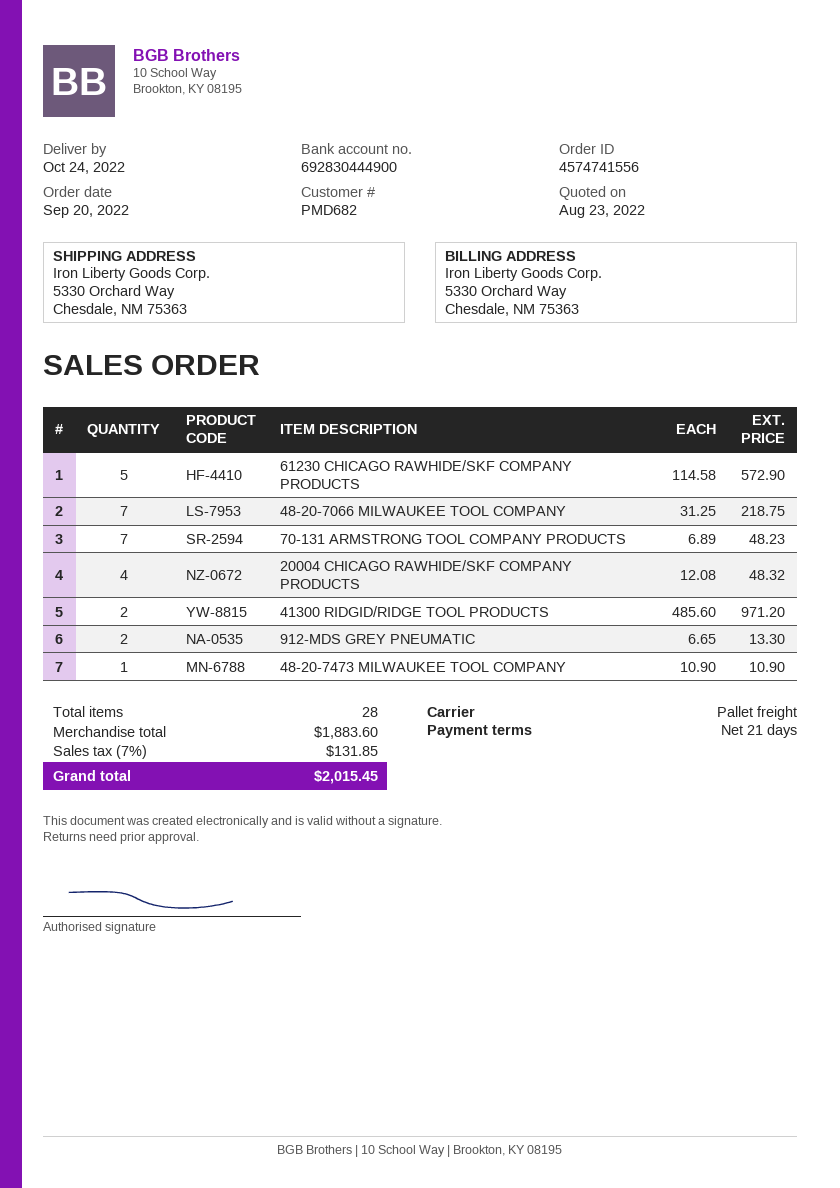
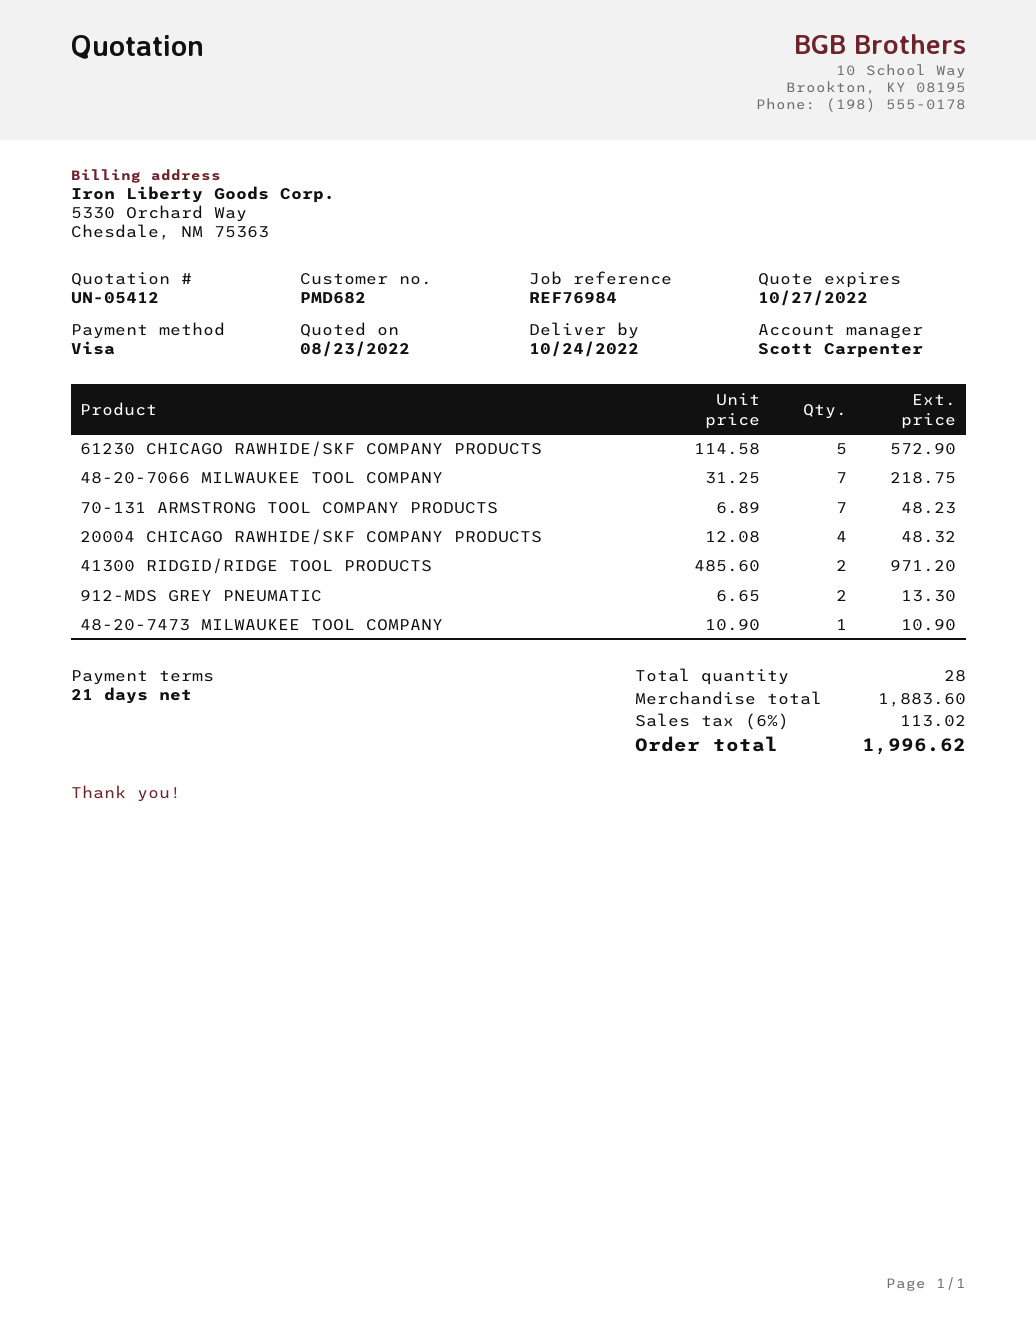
tax: 7% = 131.85 -> 6% = 113.02
total: 2015.45 -> 1996.62

